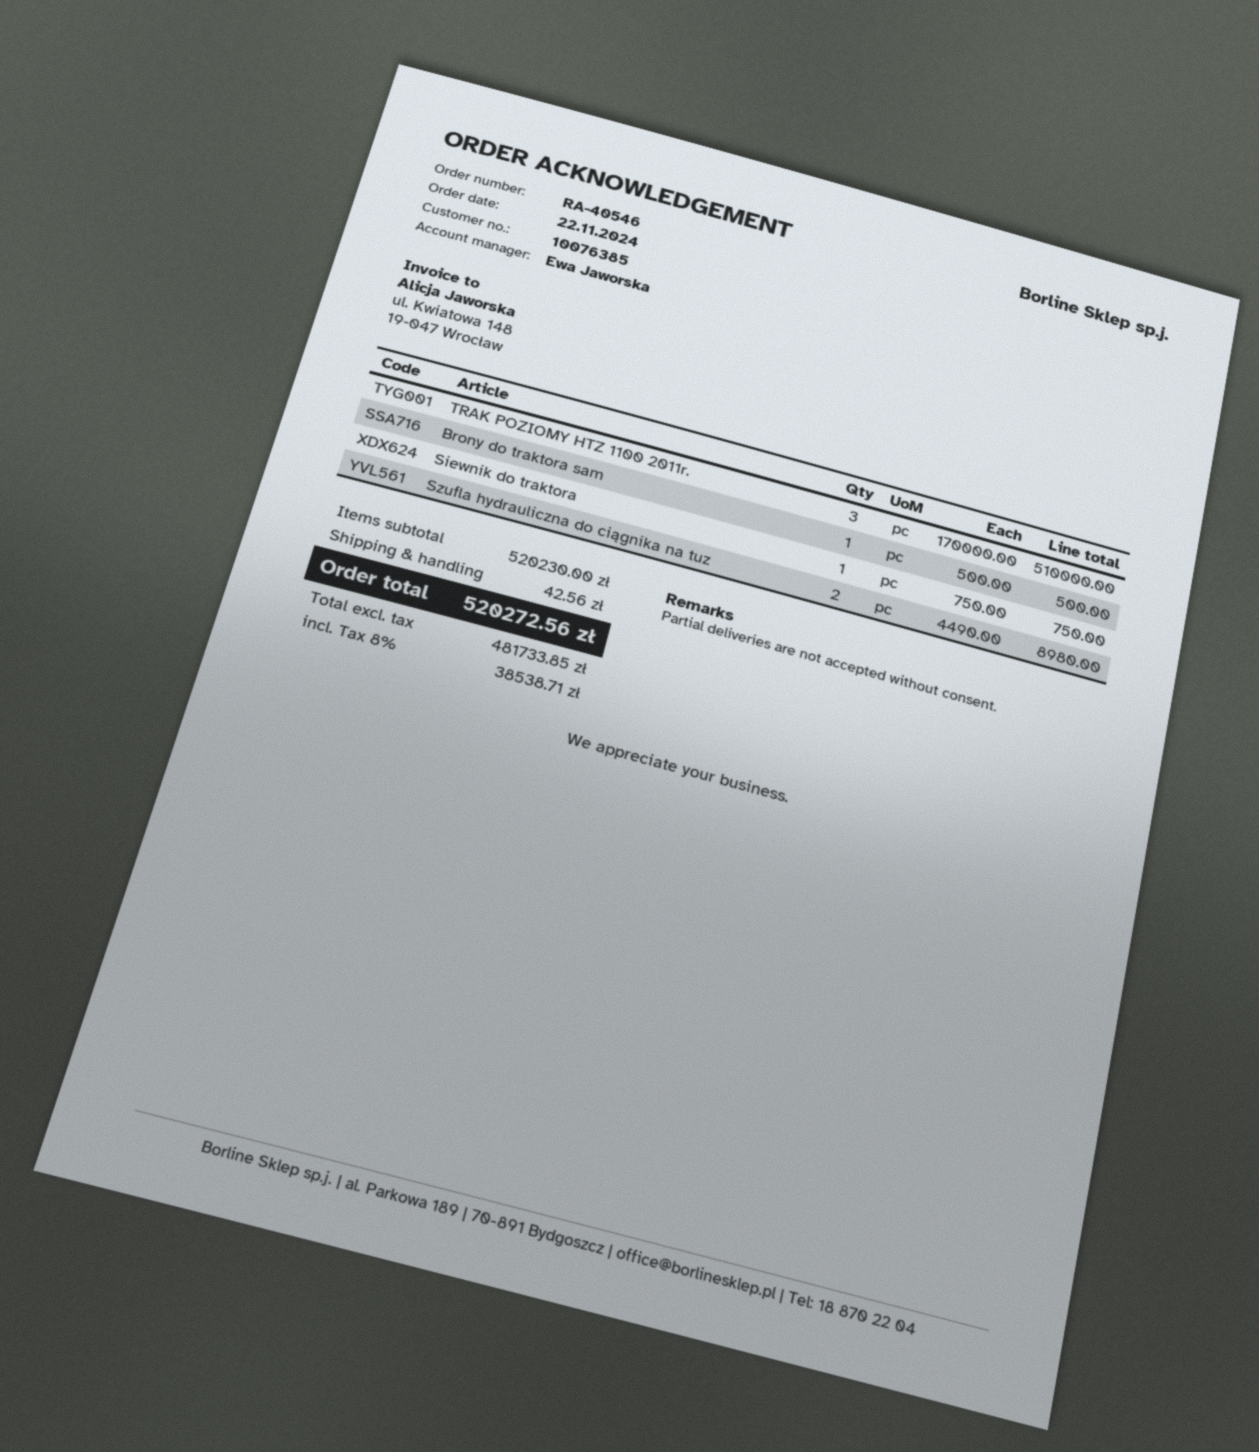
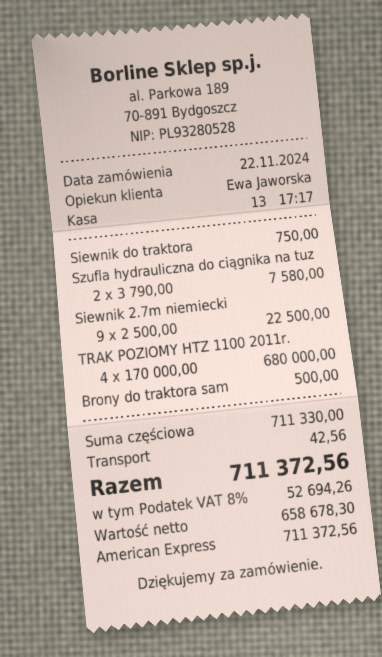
TRAK POZIOMY HTZ 1100 2011r.: 3 x 170000.00 = 510000.00 -> 4 x 170000.00 = 680000.00
Szufla hydrauliczna do ciągnika na tuz: 2 x 4490.00 = 8980.00 -> 2 x 3790.00 = 7580.00
Siewnik 2.7m niemiecki: none -> 9 x 2500.00 = 22500.00
subtotal: 520230.00 -> 711330.00
net: 481733.85 -> 658678.30
tax: 8% = 38538.71 -> 8% = 52694.26
total: 520272.56 -> 711372.56

